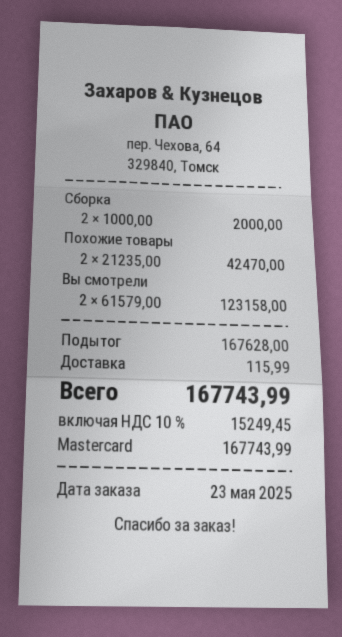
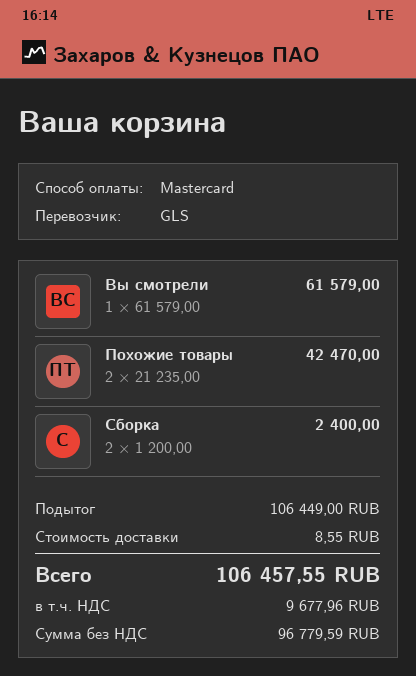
Сборка: 2 x 1000.00 = 2000.00 -> 2 x 1200.00 = 2400.00
Вы смотрели: 2 x 61579.00 = 123158.00 -> 1 x 61579.00 = 61579.00
subtotal: 167628.00 -> 106449.00
shipping: 115.99 -> 8.55
tax: 15249.45 -> 9677.96
total: 167743.99 -> 106457.55

